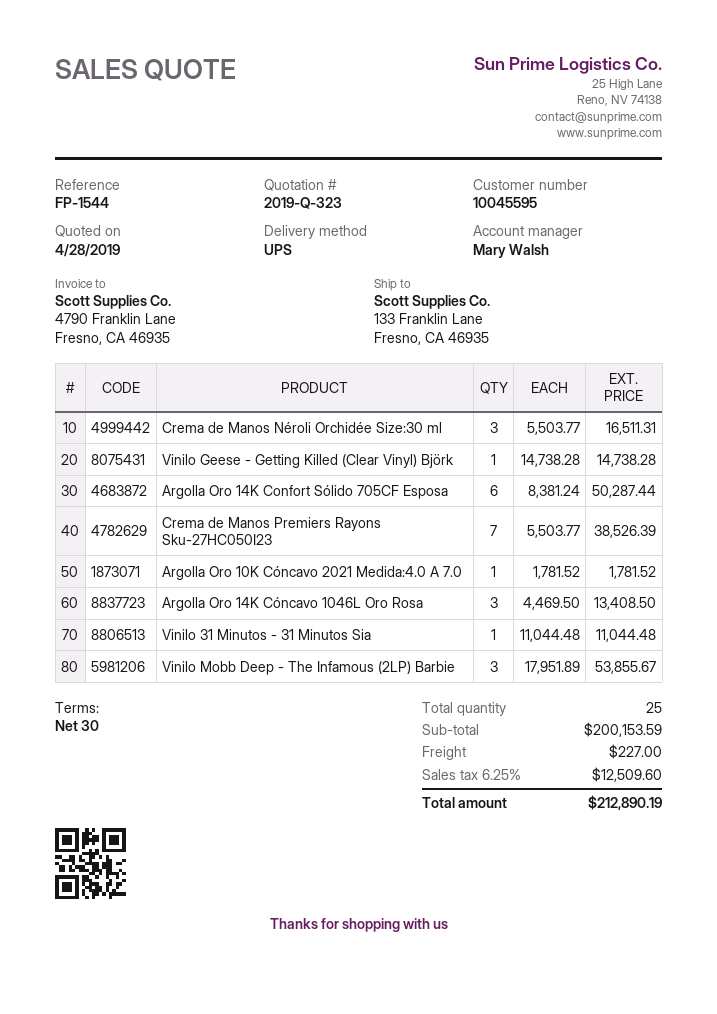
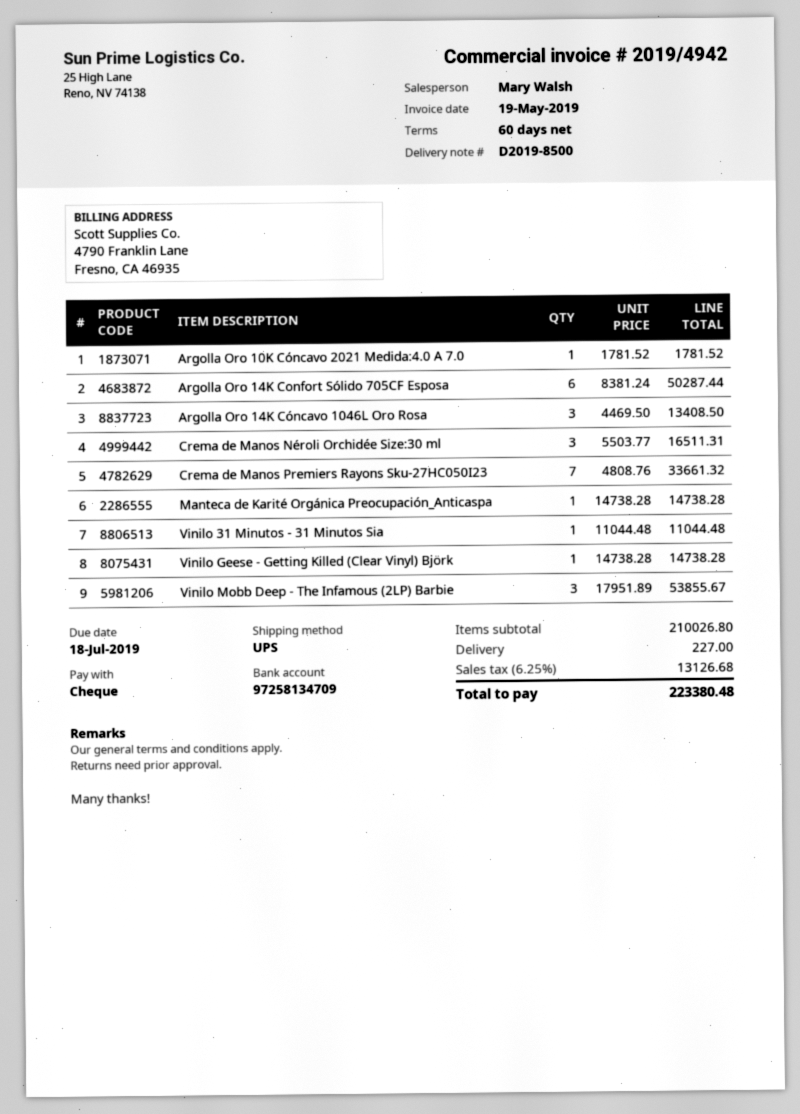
payment terms: 30 days -> 60 days
Crema de Manos Premiers Rayons Sku-27HC050I23: 7 x 5503.77 = 38526.39 -> 7 x 4808.76 = 33661.32
Manteca de Karité Orgánica Preocupación_Anticaspa: none -> 1 x 14738.28 = 14738.28
subtotal: 200153.59 -> 210026.80
tax: 6.25% = 12509.60 -> 6.25% = 13126.68
total: 212890.19 -> 223380.48

